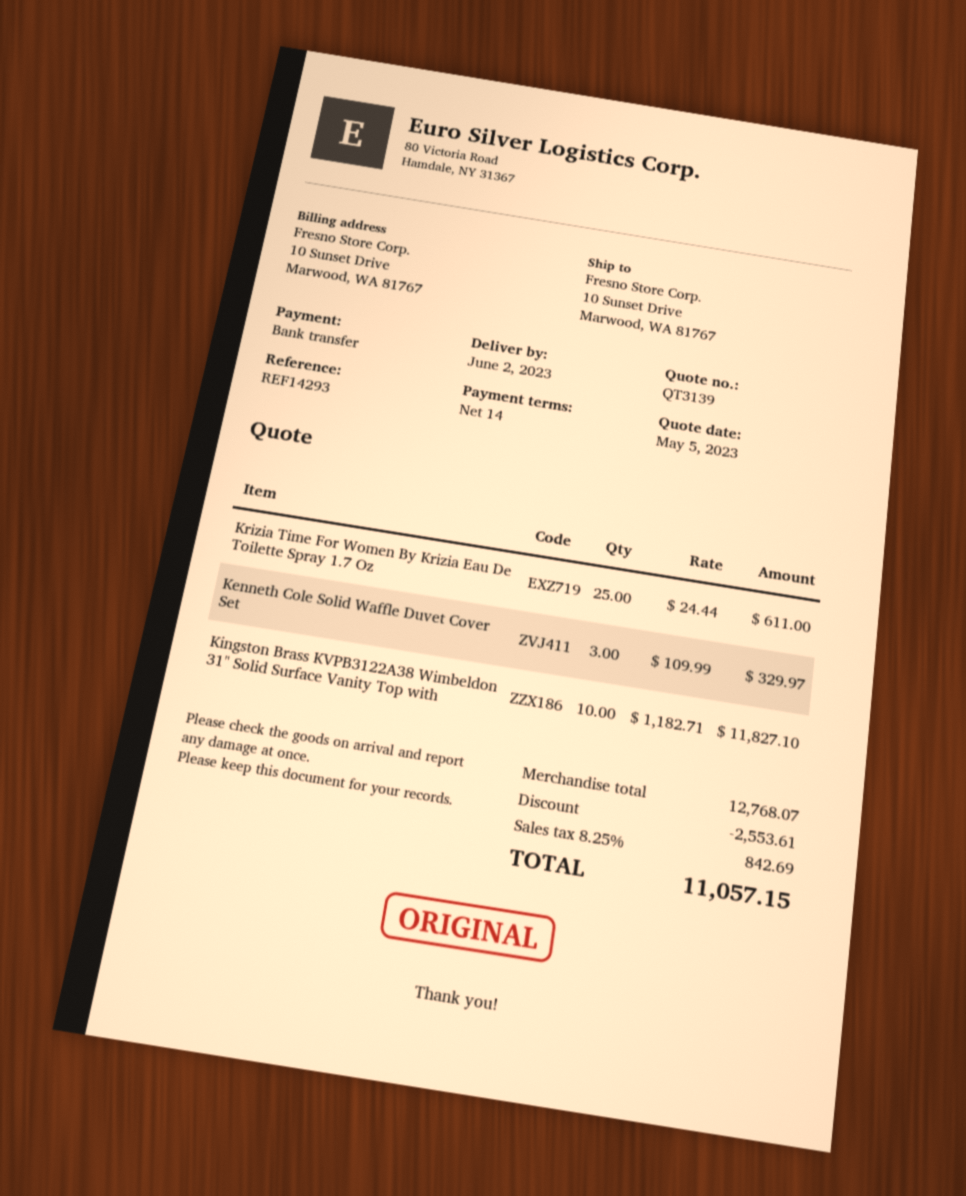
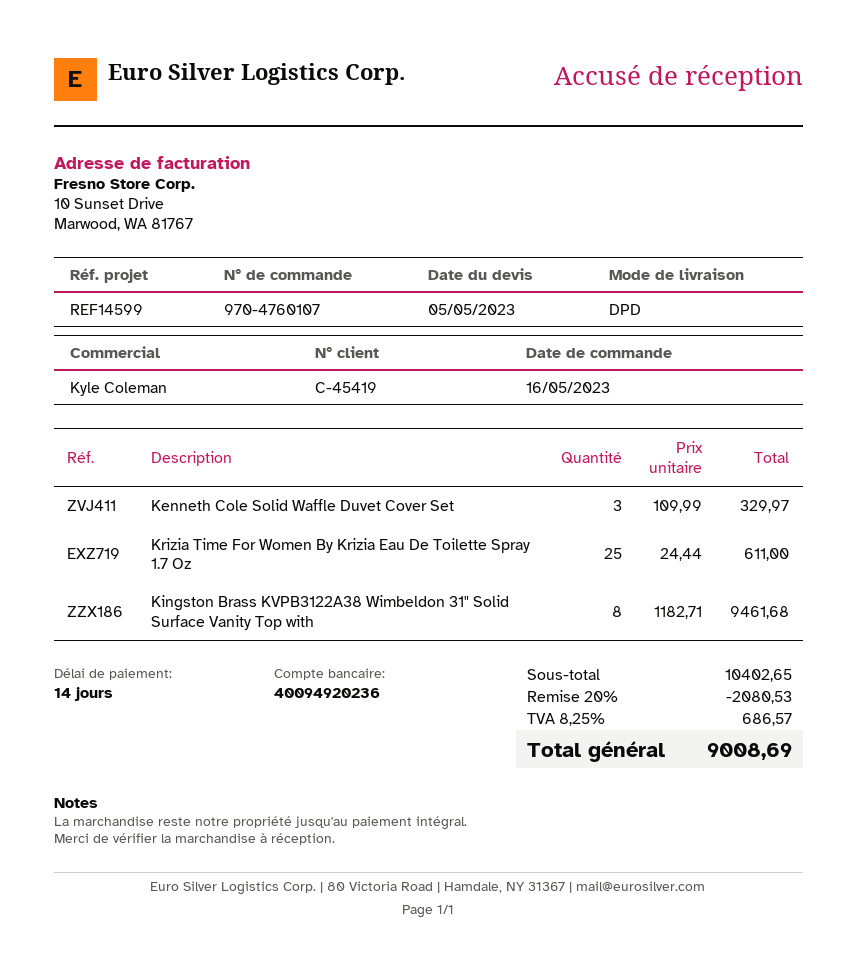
reference: REF14293 -> REF14599
Kingston Brass KVPB3122A38 Wimbeldon 31" Solid Surface Vanity Top with: 10 x 1182.71 = 11827.10 -> 8 x 1182.71 = 9461.68
subtotal: 12768.07 -> 10402.65
discount: 2553.61 -> 2080.53
tax: 8.25% = 842.69 -> 8.25% = 686.57
total: 11057.15 -> 9008.69

